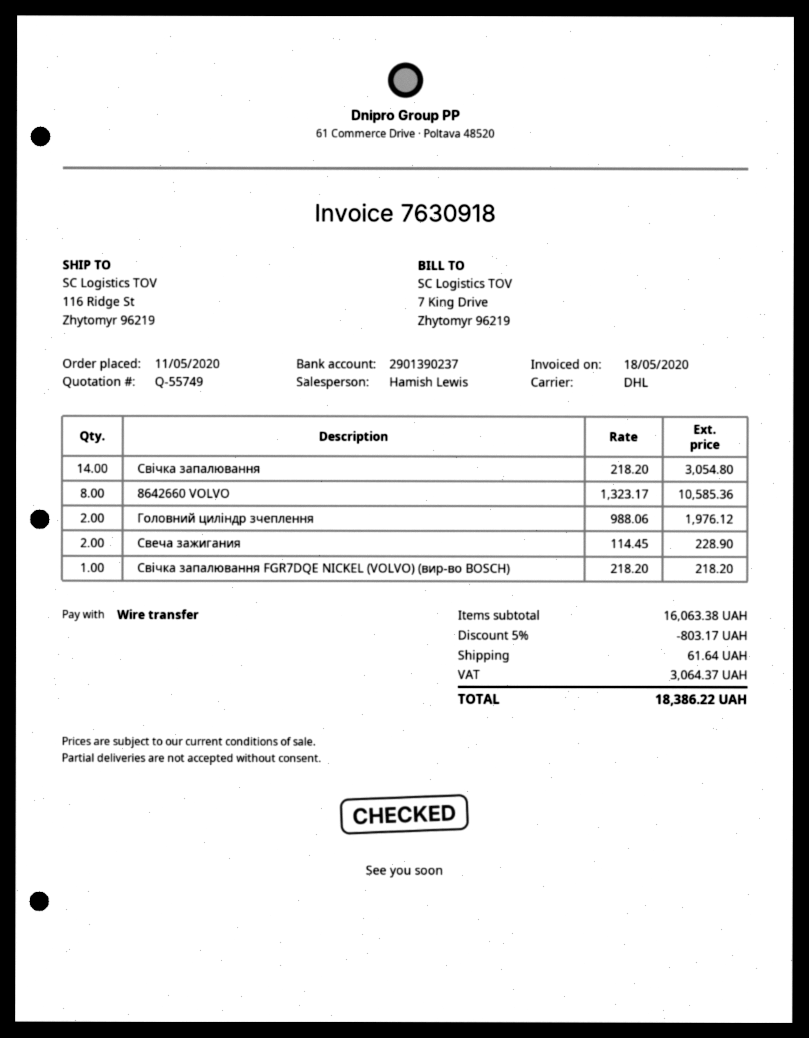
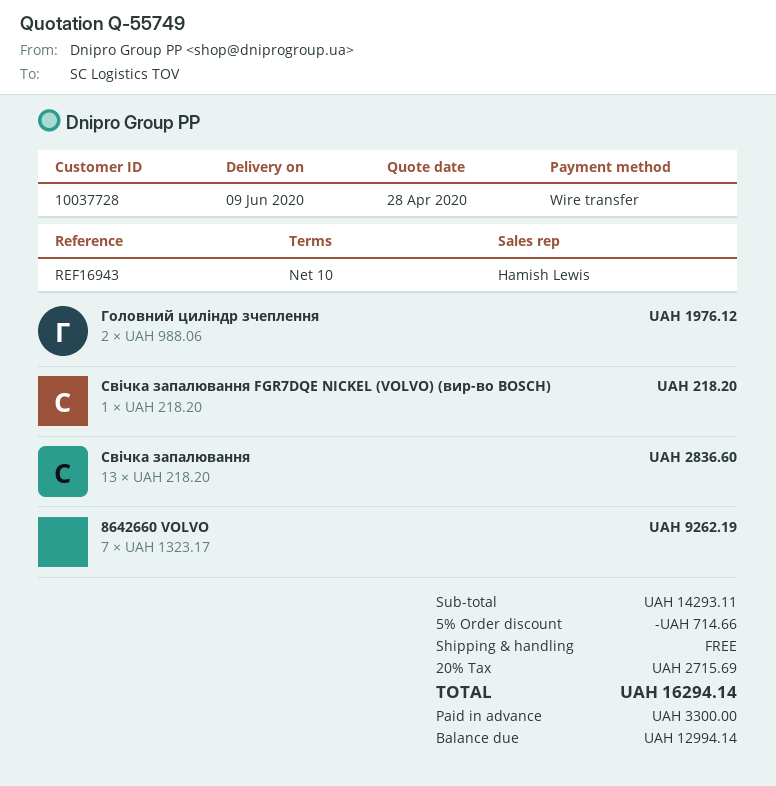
Свічка запалювання: 14 x 218.20 = 3054.80 -> 13 x 218.20 = 2836.60
8642660 VOLVO: 8 x 1323.17 = 10585.36 -> 7 x 1323.17 = 9262.19
Свеча зажигания: 2 x 114.45 = 228.90 -> none
subtotal: 16063.38 -> 14293.11
discount: 5% = 803.17 -> 5% = 714.66
shipping: 61.64 -> 0.00
tax: 3064.37 -> 2715.69
total: 18386.22 -> 16294.14

